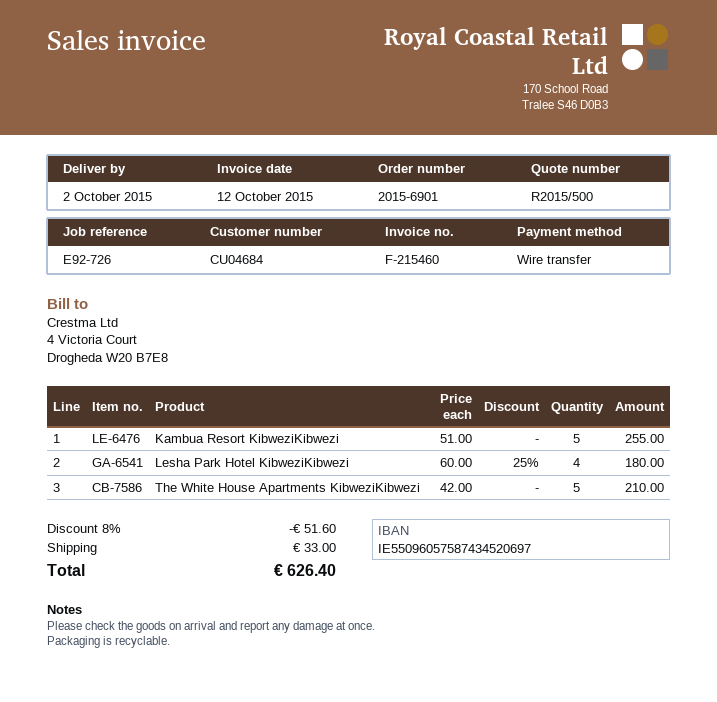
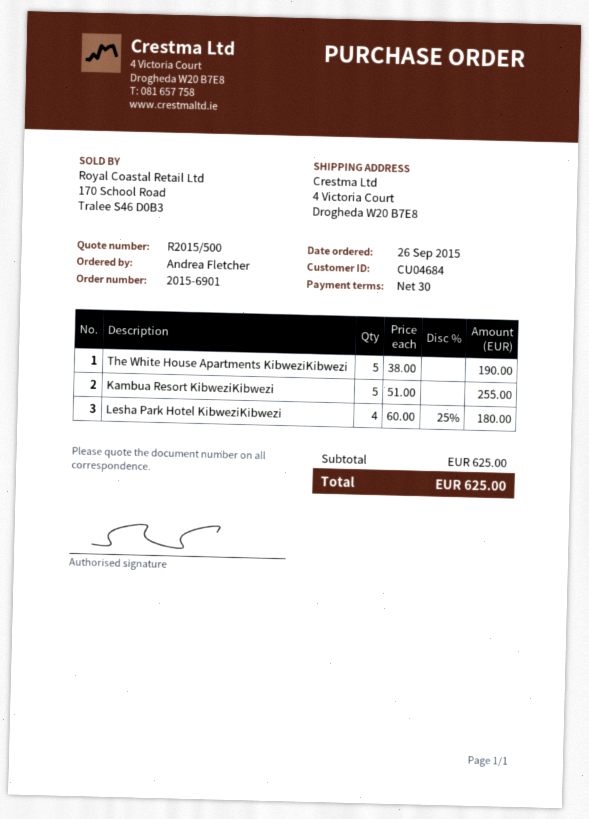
The White House Apartments KibweziKibwezi: 5 x 42.00 = 210.00 -> 5 x 38.00 = 190.00
discount: 8% = 51.60 -> none
shipping: 33.00 -> none
total: 626.40 -> 625.00

